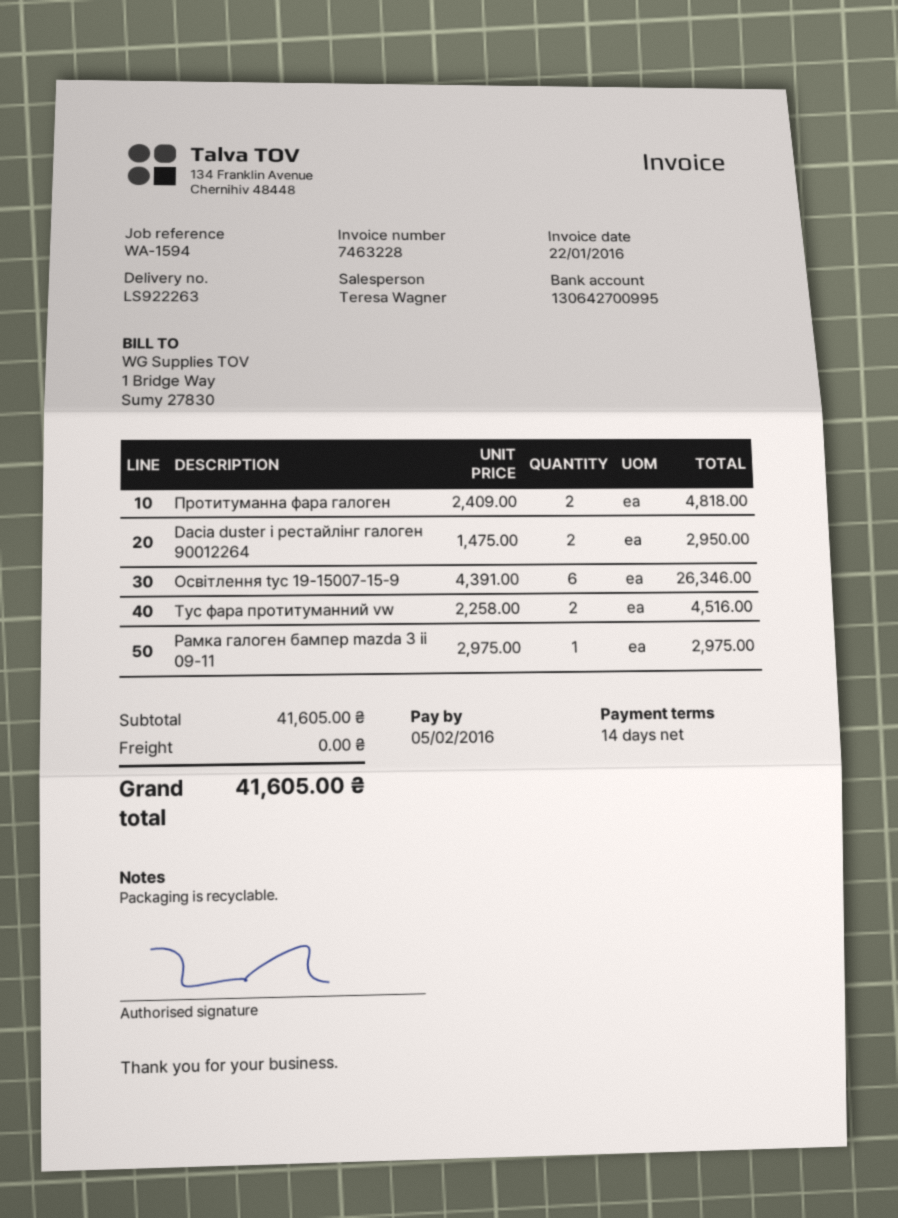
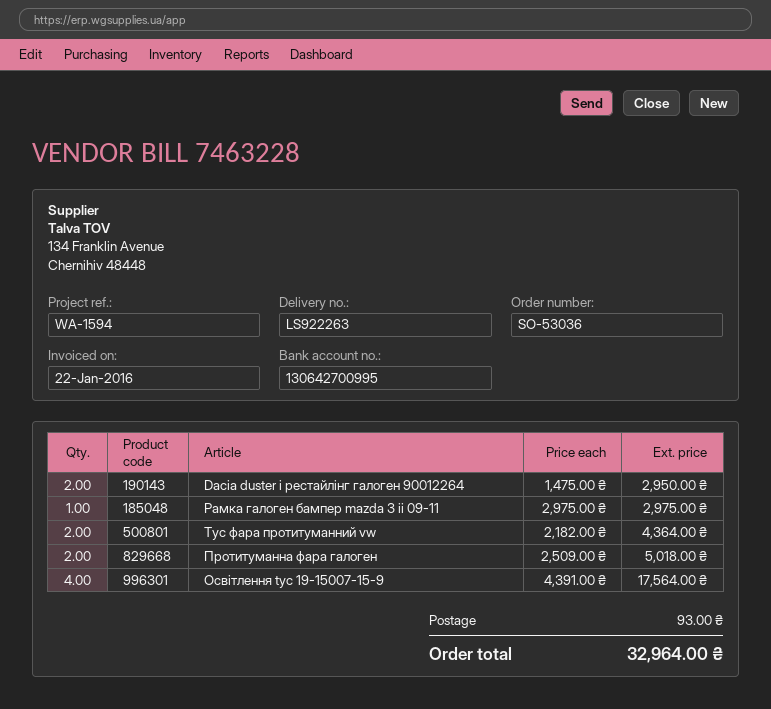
Протитуманна фара галоген: 2 x 2409.00 = 4818.00 -> 2 x 2509.00 = 5018.00
Освітлення tyc 19-15007-15-9: 6 x 4391.00 = 26346.00 -> 4 x 4391.00 = 17564.00
Tyc фара протитуманний vw: 2 x 2258.00 = 4516.00 -> 2 x 2182.00 = 4364.00
shipping: 0.00 -> 93.00
total: 41605.00 -> 32964.00

